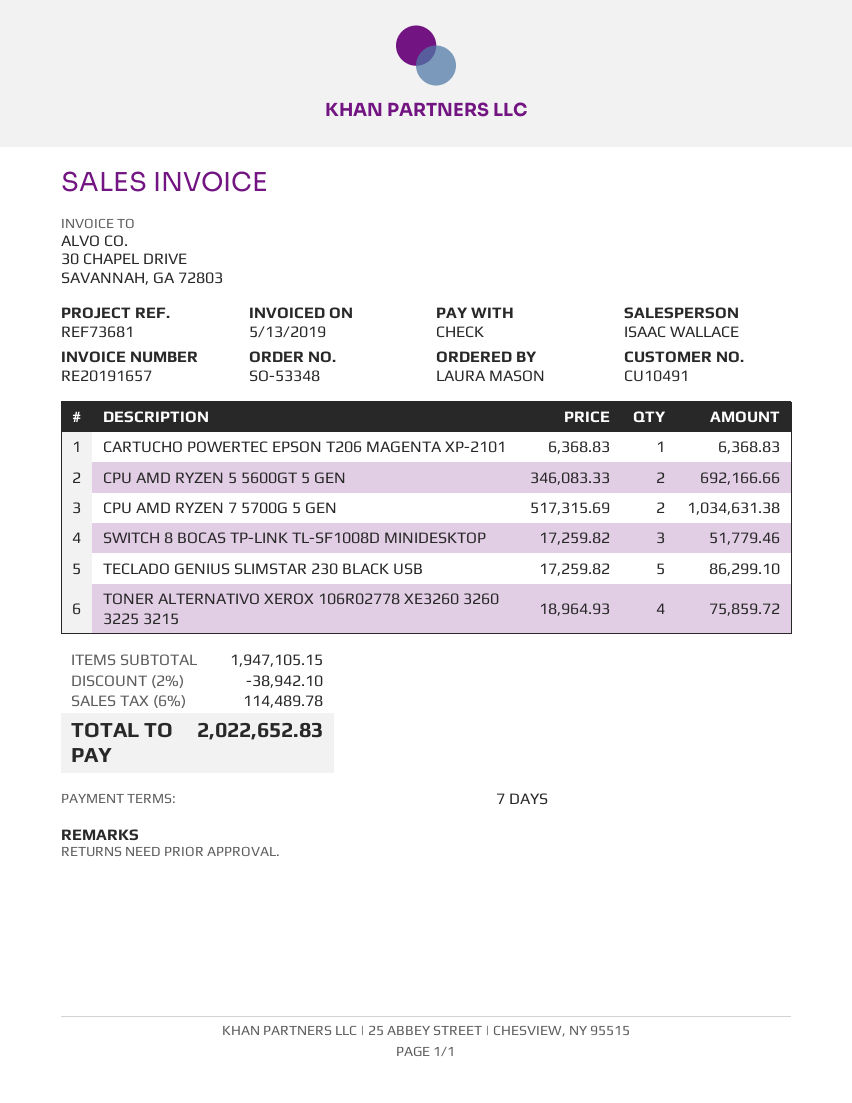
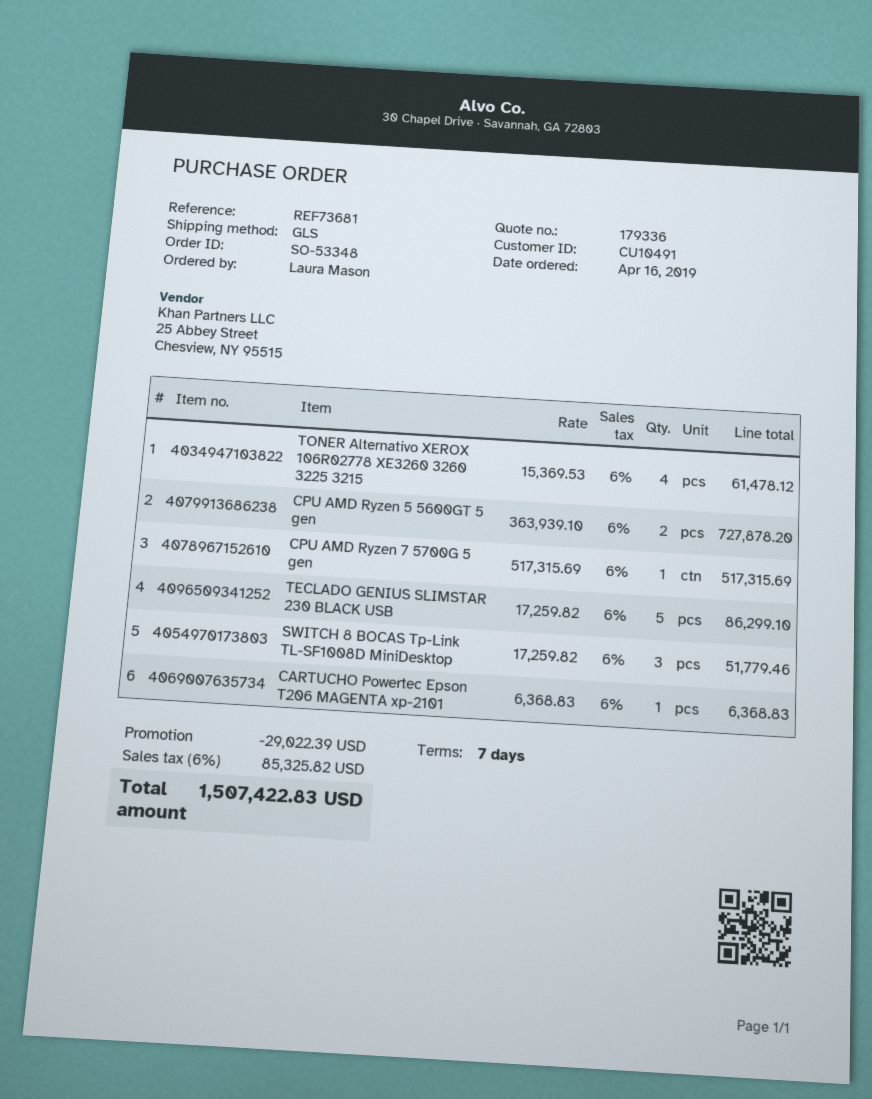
CPU AMD RYZEN 5 5600GT 5 GEN: 2 x 346083.33 = 692166.66 -> 2 x 363939.10 = 727878.20
CPU AMD RYZEN 7 5700G 5 GEN: 2 x 517315.69 = 1034631.38 -> 1 x 517315.69 = 517315.69
TONER ALTERNATIVO XEROX 106R02778 XE3260 3260 3225 3215: 4 x 18964.93 = 75859.72 -> 4 x 15369.53 = 61478.12
discount: 38942.10 -> 29022.39
tax: 6% = 114489.78 -> 6% = 85325.82
total: 2022652.83 -> 1507422.83

